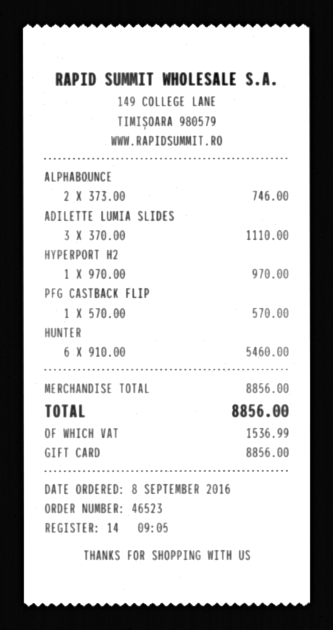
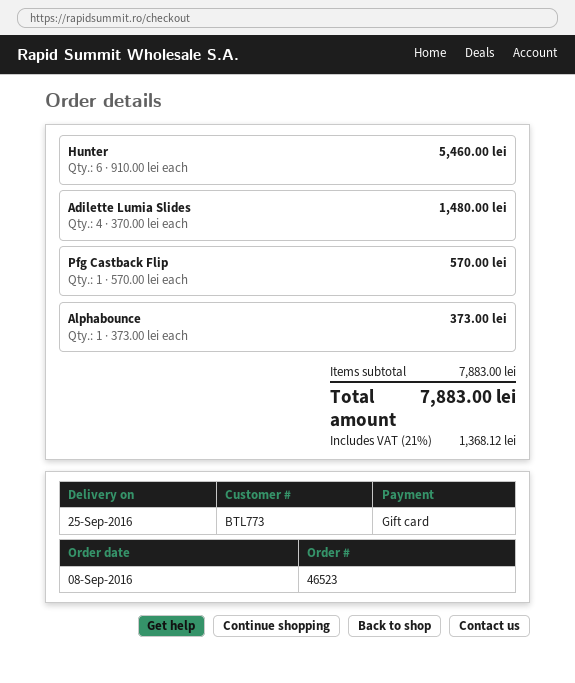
ALPHABOUNCE: 2 x 373.00 = 746.00 -> 1 x 373.00 = 373.00
ADILETTE LUMIA SLIDES: 3 x 370.00 = 1110.00 -> 4 x 370.00 = 1480.00
HYPERPORT H2: 1 x 970.00 = 970.00 -> none
subtotal: 8856.00 -> 7883.00
tax: 1536.99 -> 1368.12
total: 8856.00 -> 7883.00

